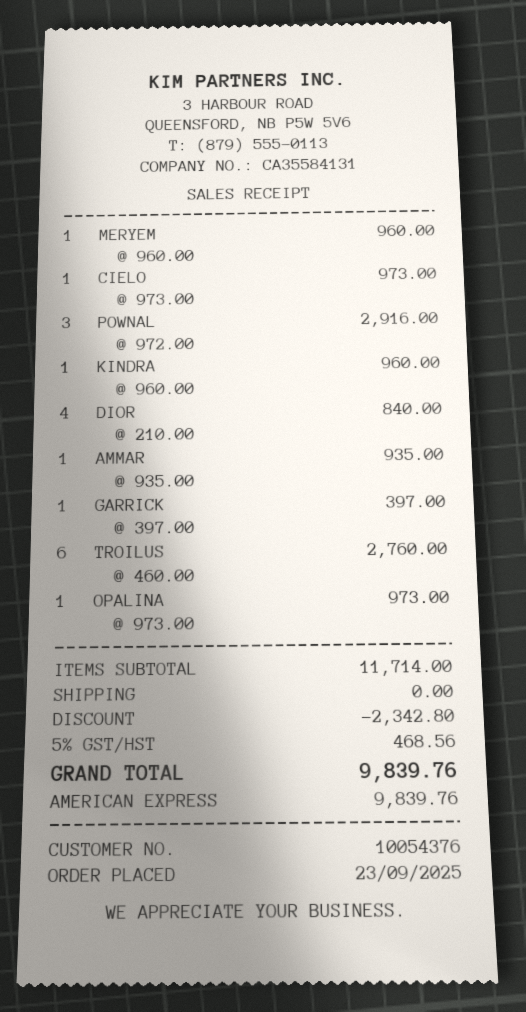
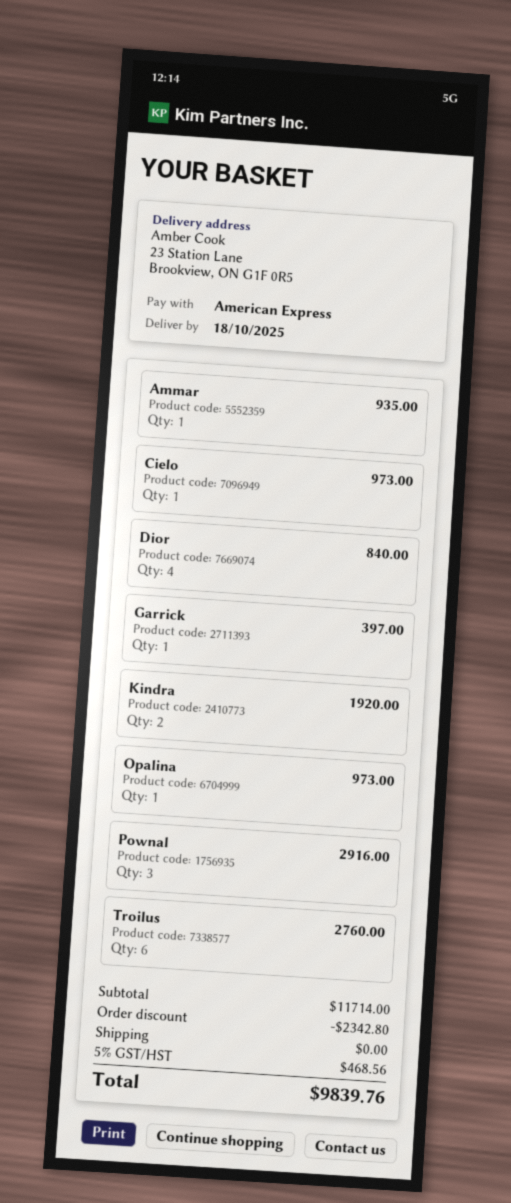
MERYEM: 1 for 960.00 -> none
KINDRA: 1 for 960.00 -> 2 for 1920.00

